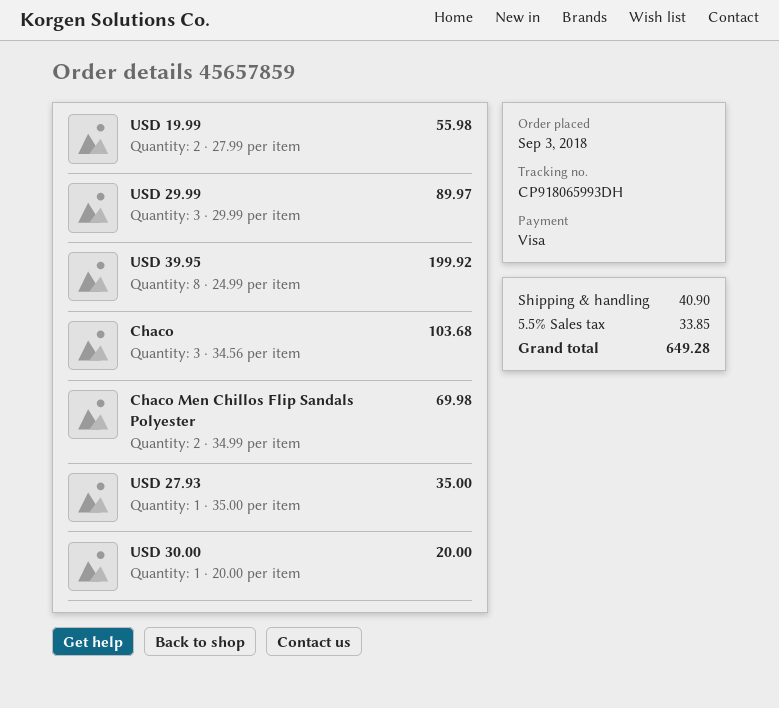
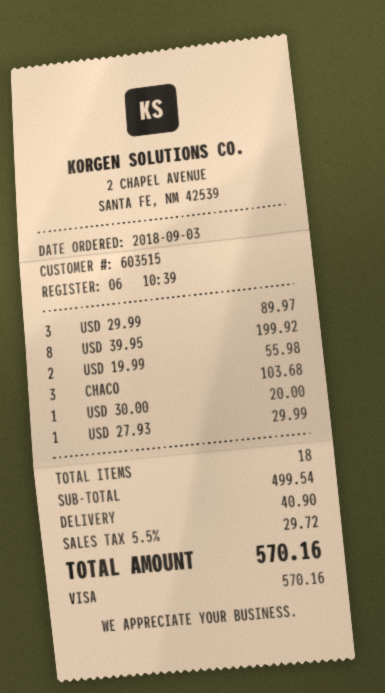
Chaco Men Chillos Flip Sandals Polyester: 2 for 69.98 -> none
USD 27.93: 1 for 35.00 -> 1 for 29.99
tax: 5.5% = 33.85 -> 5.5% = 29.72
total: 649.28 -> 570.16

